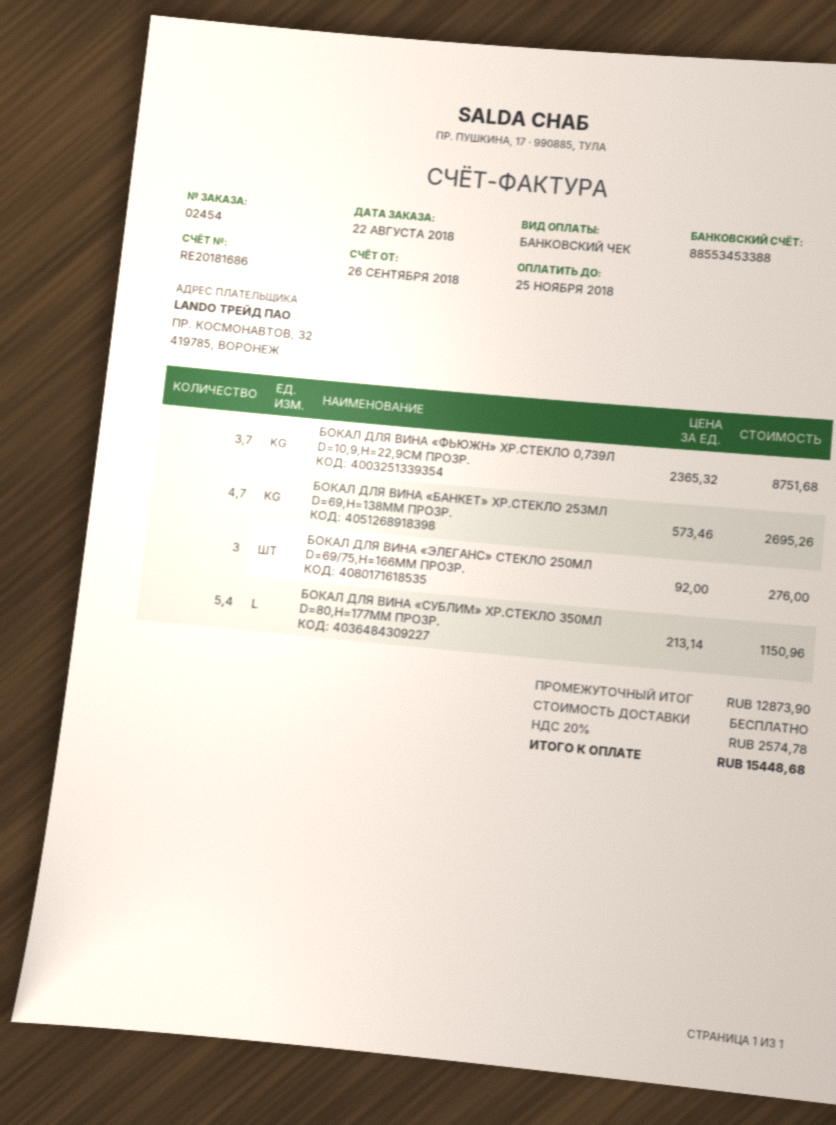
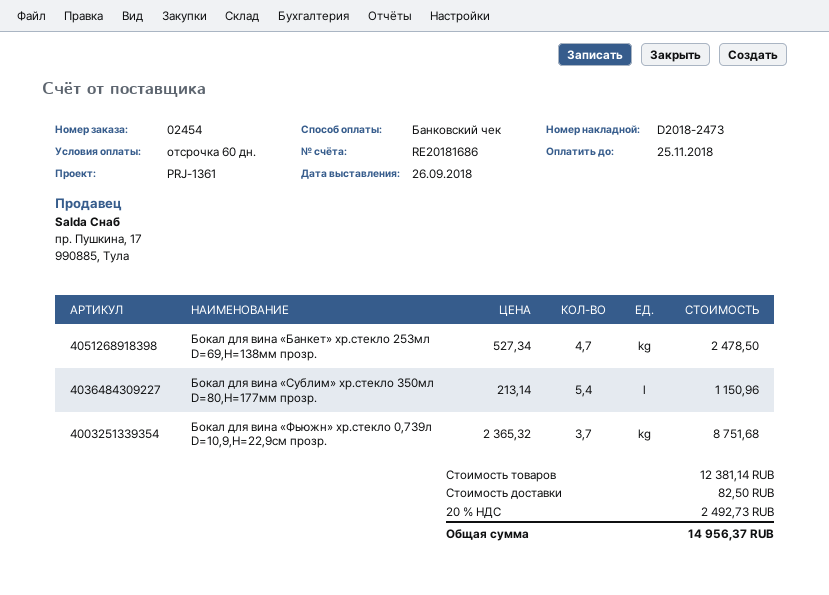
БОКАЛ ДЛЯ ВИНА «БАНКЕТ» ХР.СТЕКЛО 253МЛ D=69,H=138ММ ПРОЗР.: 4.7 x 573.46 = 2695.26 -> 4.7 x 527.34 = 2478.50
БОКАЛ ДЛЯ ВИНА «ЭЛЕГАНС» СТЕКЛО 250МЛ D=69/75,H=166ММ ПРОЗР.: 3 x 92.00 = 276.00 -> none
subtotal: 12873.90 -> 12381.14
shipping: 0.00 -> 82.50
tax: 20% = 2574.78 -> 20% = 2492.73
total: 15448.68 -> 14956.37

